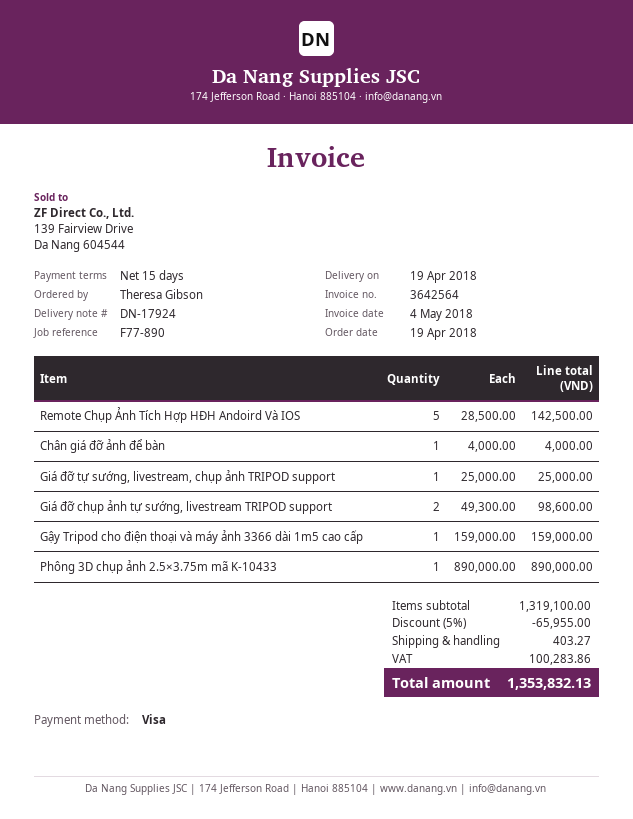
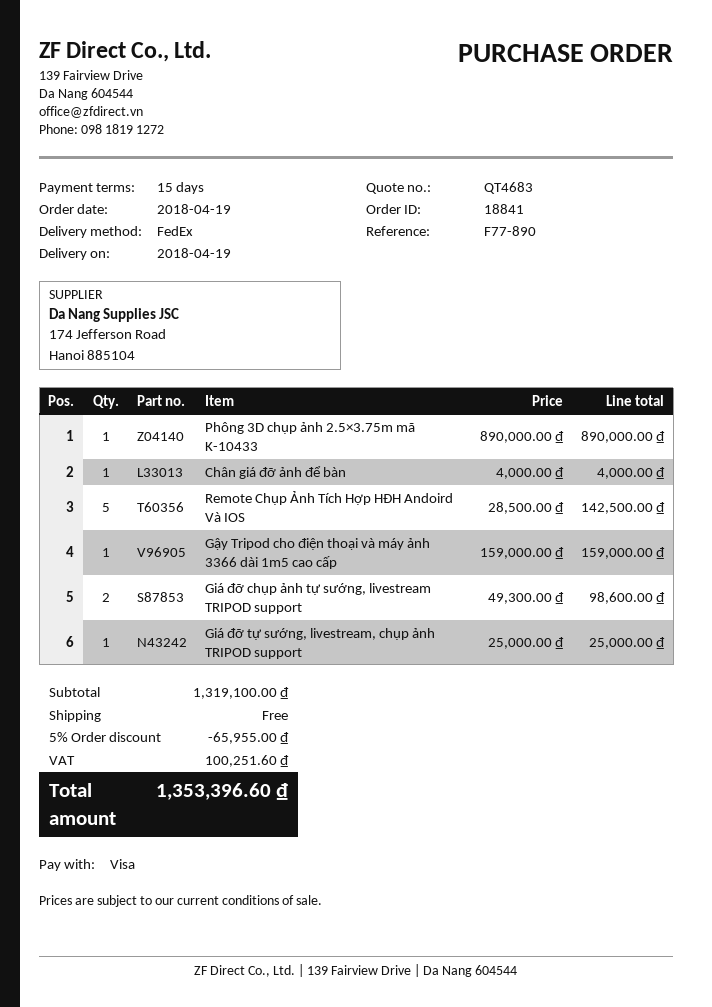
shipping: 403.27 -> 0.00
tax: 100283.86 -> 100251.60
total: 1353832.13 -> 1353396.60

